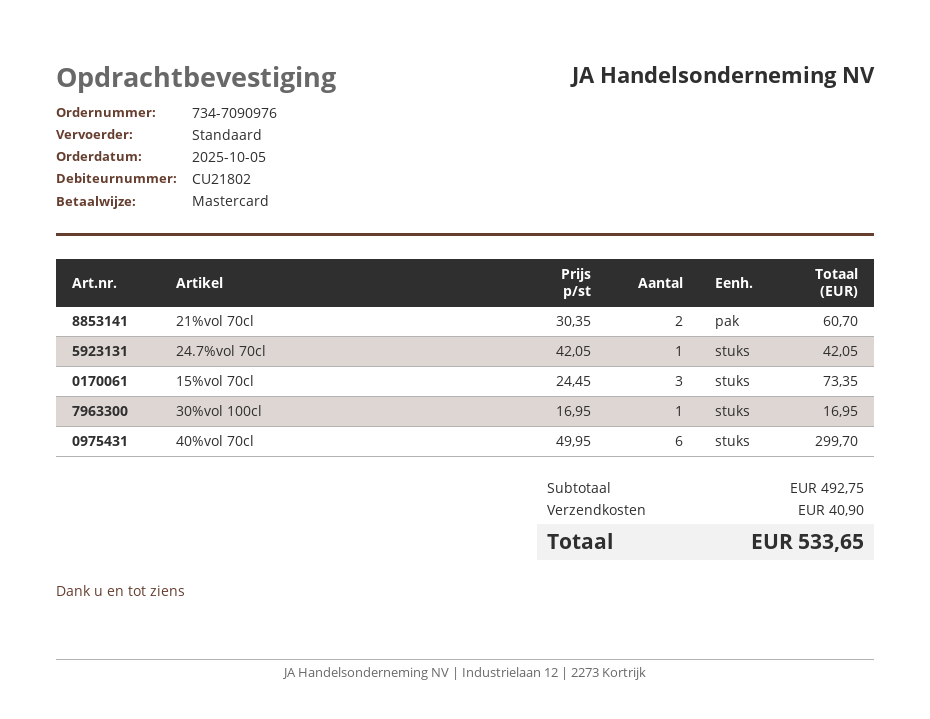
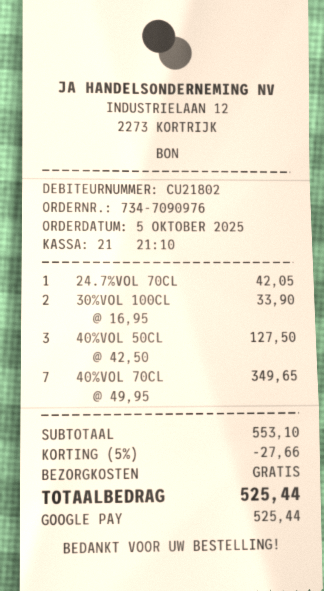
payment method: Mastercard -> Google Pay
21%vol 70cl: 2 x 30.35 = 60.70 -> none
15%vol 70cl: 3 x 24.45 = 73.35 -> none
30%vol 100cl: 1 x 16.95 = 16.95 -> 2 x 16.95 = 33.90
40%vol 70cl: 6 x 49.95 = 299.70 -> 7 x 49.95 = 349.65
40%VOL 50CL: none -> 3 x 42.50 = 127.50
subtotal: 492.75 -> 553.10
discount: none -> 5% = 27.66
shipping: 40.90 -> 0.00
total: 533.65 -> 525.44

